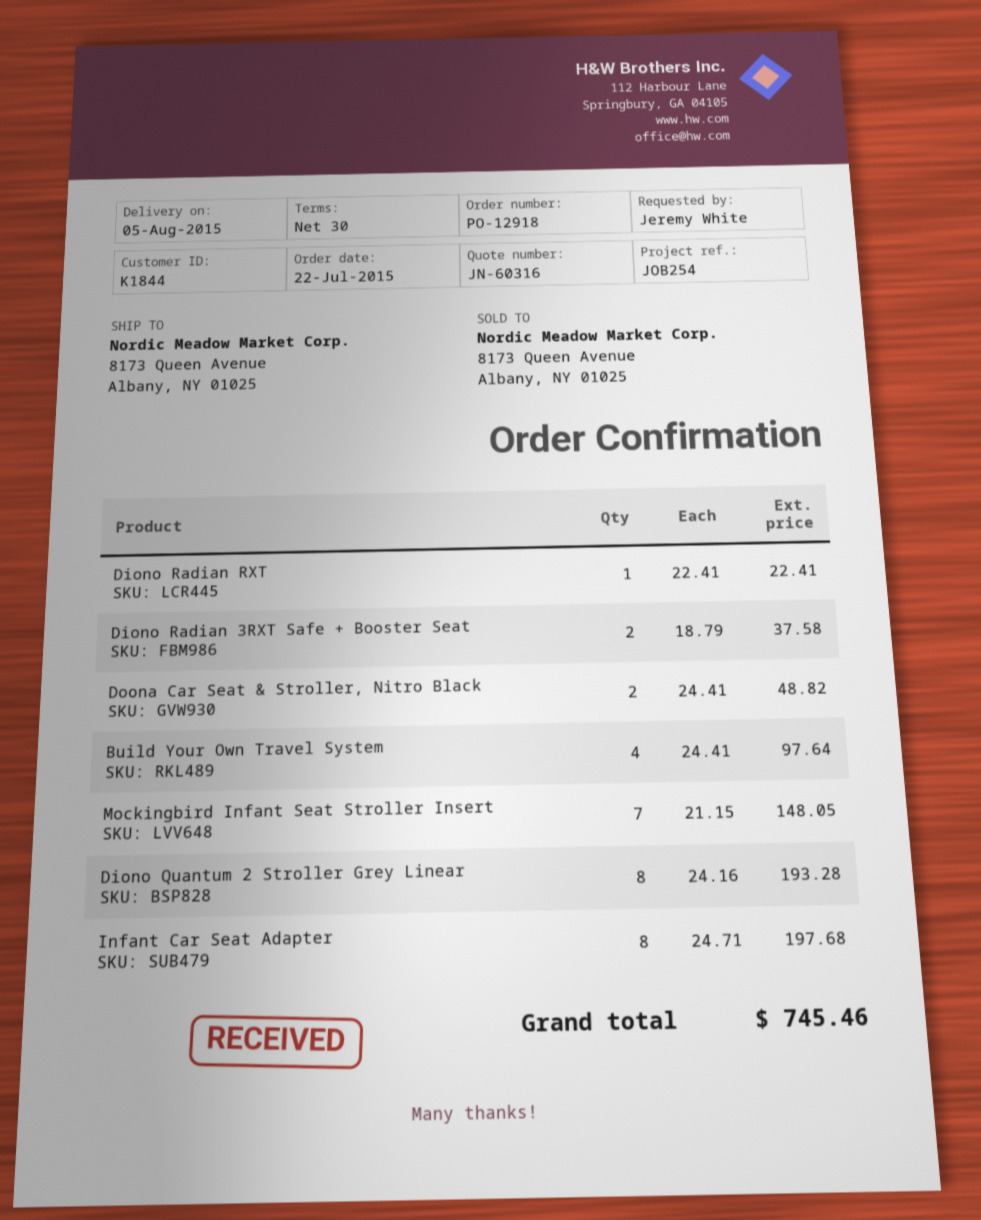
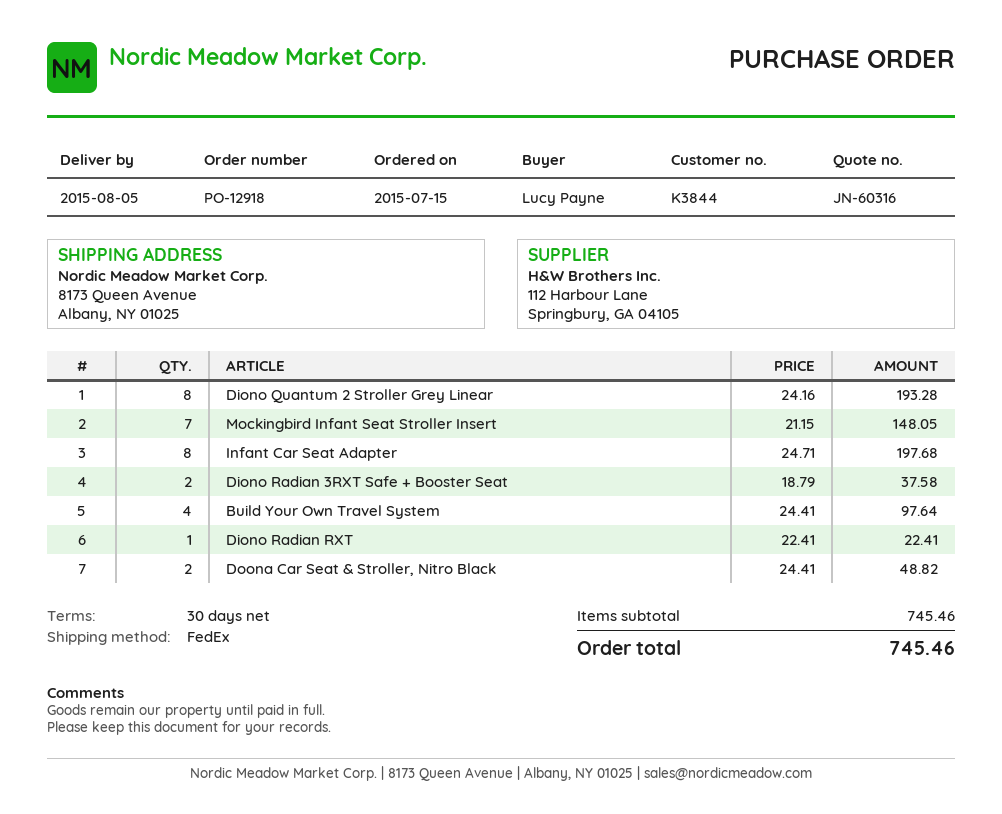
order date: 2015-07-22 -> 2015-07-15
customer number: K1844 -> K3844
ordered by: Jeremy White -> Lucy Payne

